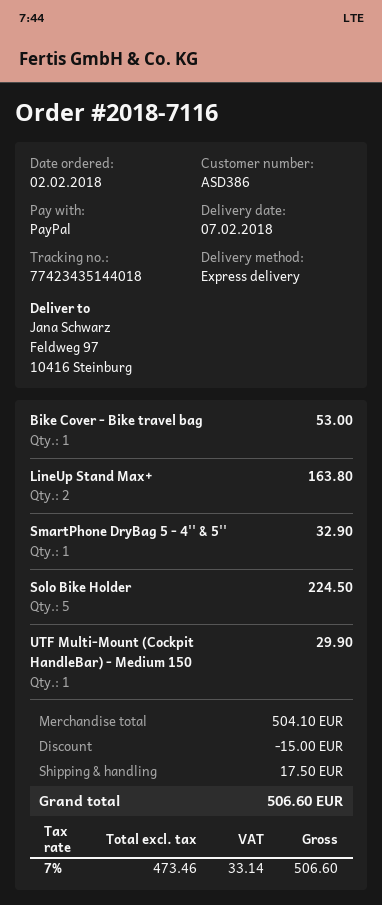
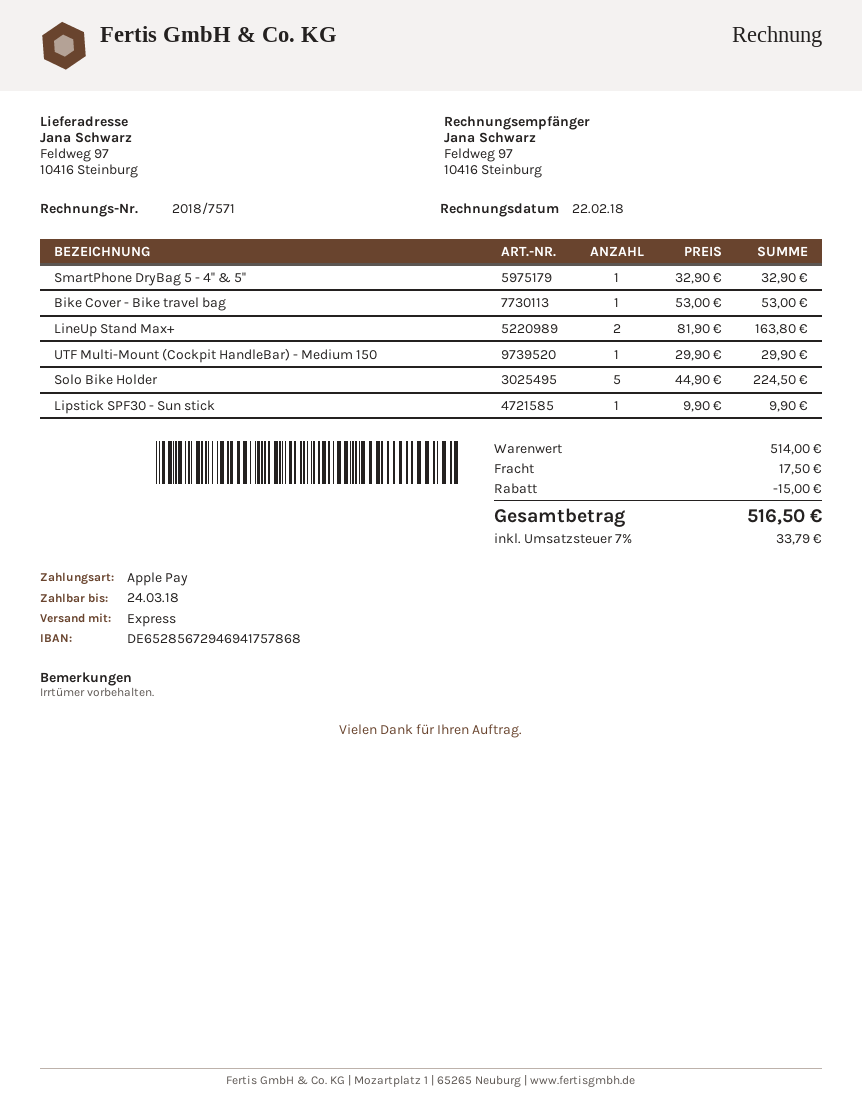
payment method: PayPal -> Apple Pay
Lipstick SPF30 - Sun stick: none -> 1 for 9.90
subtotal: 504.10 -> 514.00
tax: 7% = 33.14 -> 7% = 33.79
total: 506.60 -> 516.50

